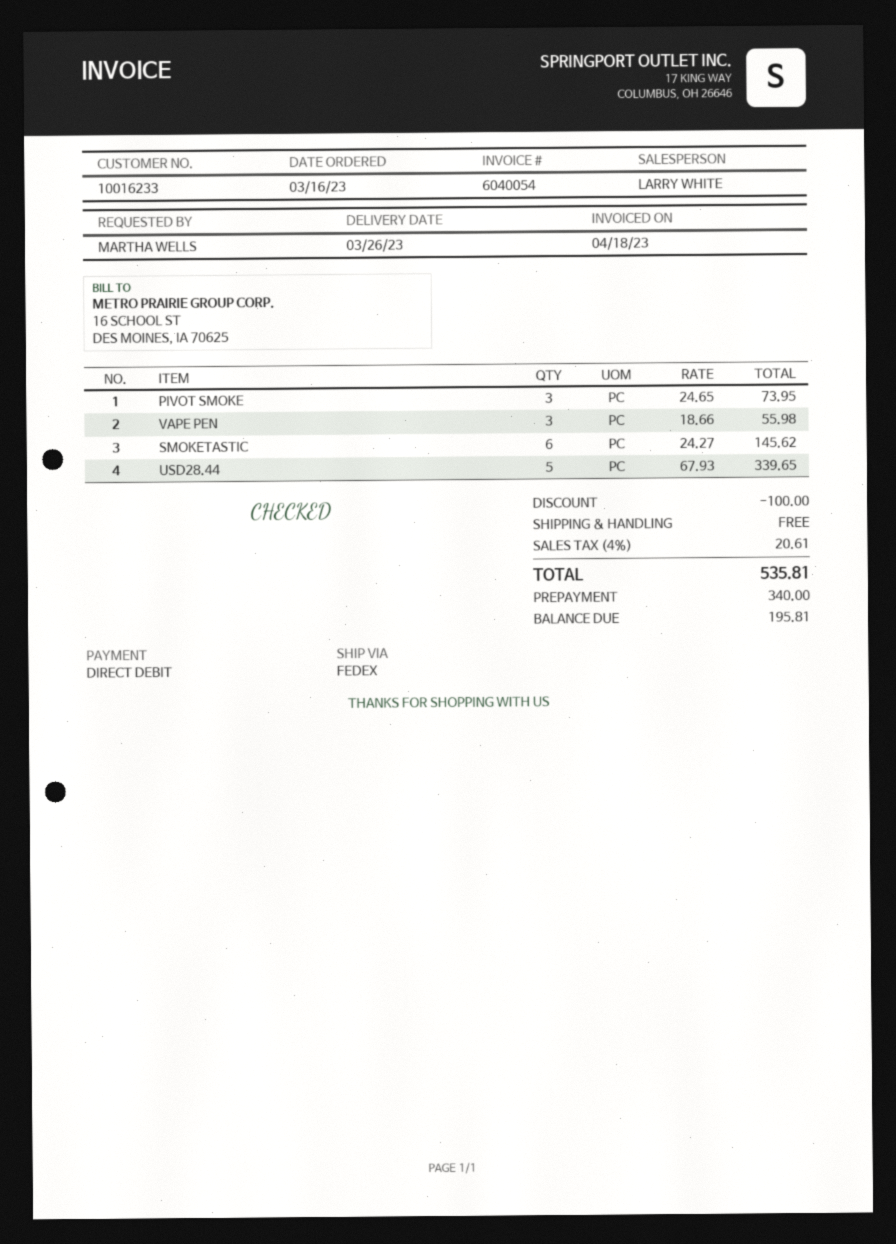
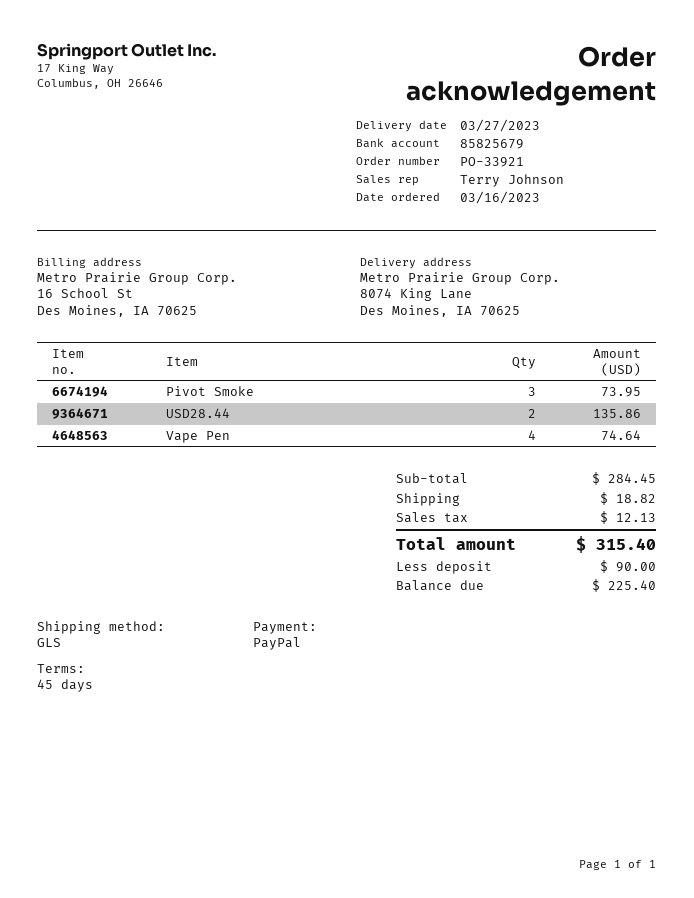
delivery date: 2023-03-26 -> 2023-03-27
sales rep: LARRY WHITE -> Terry Johnson
payment method: direct debit -> PayPal
shipping method: FedEx -> GLS
VAPE PEN: 3 for 55.98 -> 4 for 74.64
SMOKETASTIC: 6 for 145.62 -> none
USD28.44: 5 for 339.65 -> 2 for 135.86
discount: 100.00 -> none
shipping: 0.00 -> 18.82
tax: 20.61 -> 12.13
total: 535.81 -> 315.40
deposit: 340.00 -> 90.00
balance: 195.81 -> 225.40

